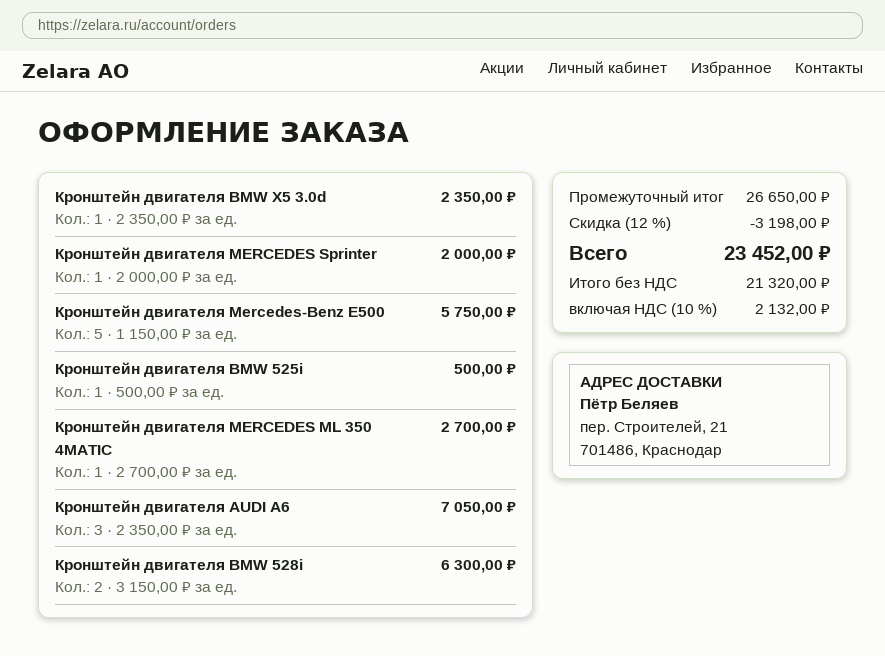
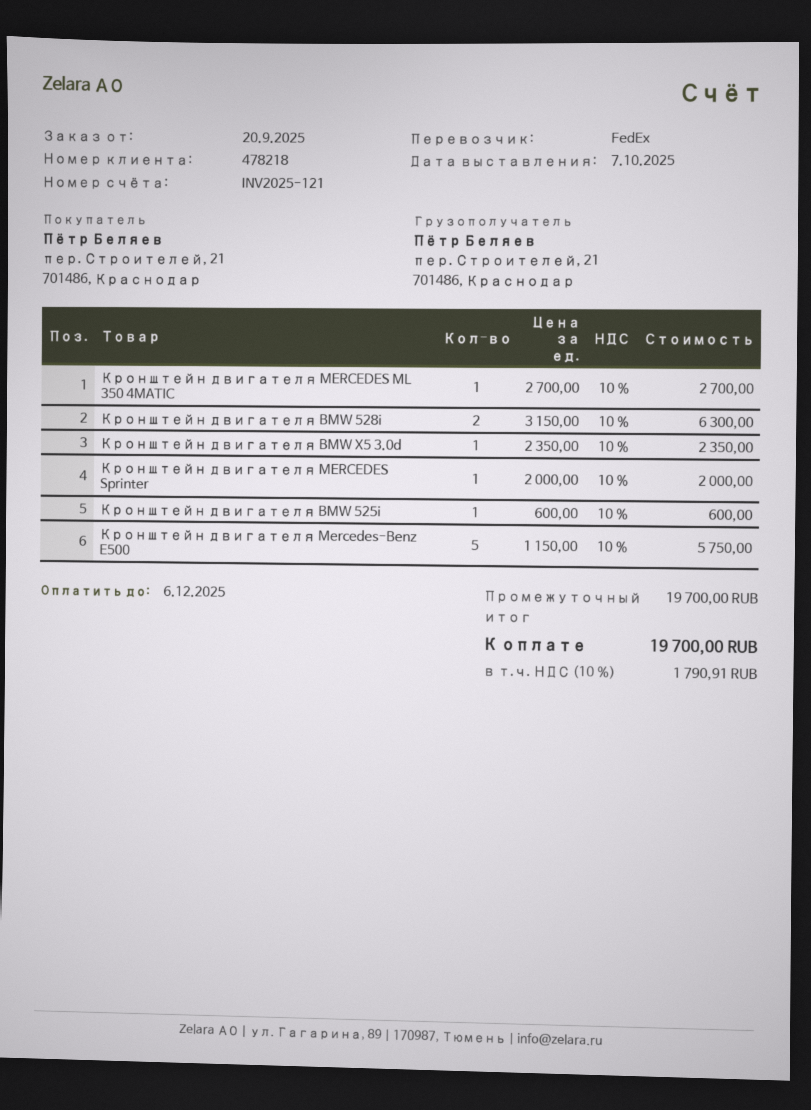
Кронштейн двигателя BMW 525i: 1 x 500.00 = 500.00 -> 1 x 600.00 = 600.00
Кронштейн двигателя AUDI A6: 3 x 2350.00 = 7050.00 -> none
subtotal: 26650.00 -> 19700.00
discount: 12% = 3198.00 -> none
tax: 10% = 2132.00 -> 10% = 1790.91
total: 23452.00 -> 19700.00

